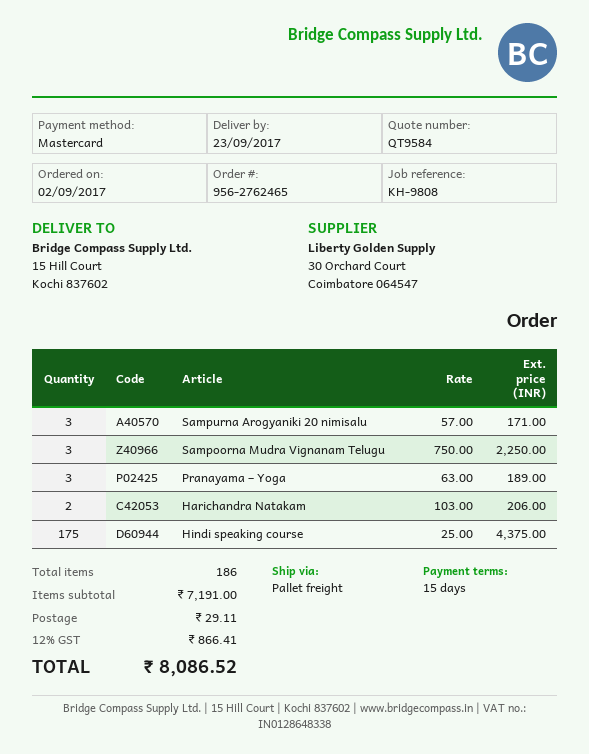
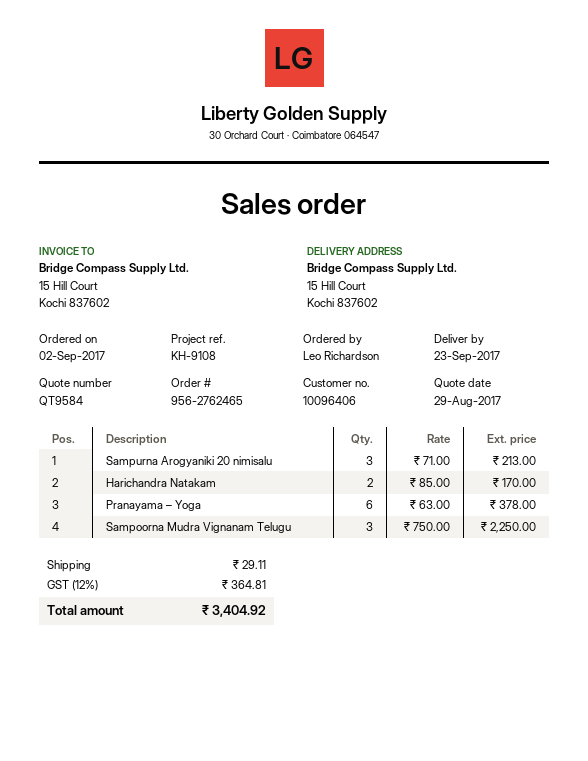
reference: KH-9808 -> KH-9108
Sampurna Arogyaniki 20 nimisalu: 3 x 57.00 = 171.00 -> 3 x 71.00 = 213.00
Pranayama – Yoga: 3 x 63.00 = 189.00 -> 6 x 63.00 = 378.00
Harichandra Natakam: 2 x 103.00 = 206.00 -> 2 x 85.00 = 170.00
Hindi speaking course: 175 x 25.00 = 4375.00 -> none
tax: 12% = 866.41 -> 12% = 364.81
total: 8086.52 -> 3404.92

